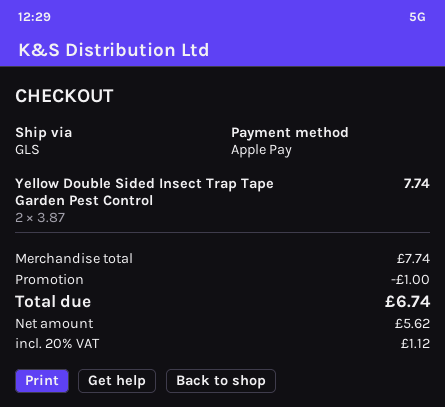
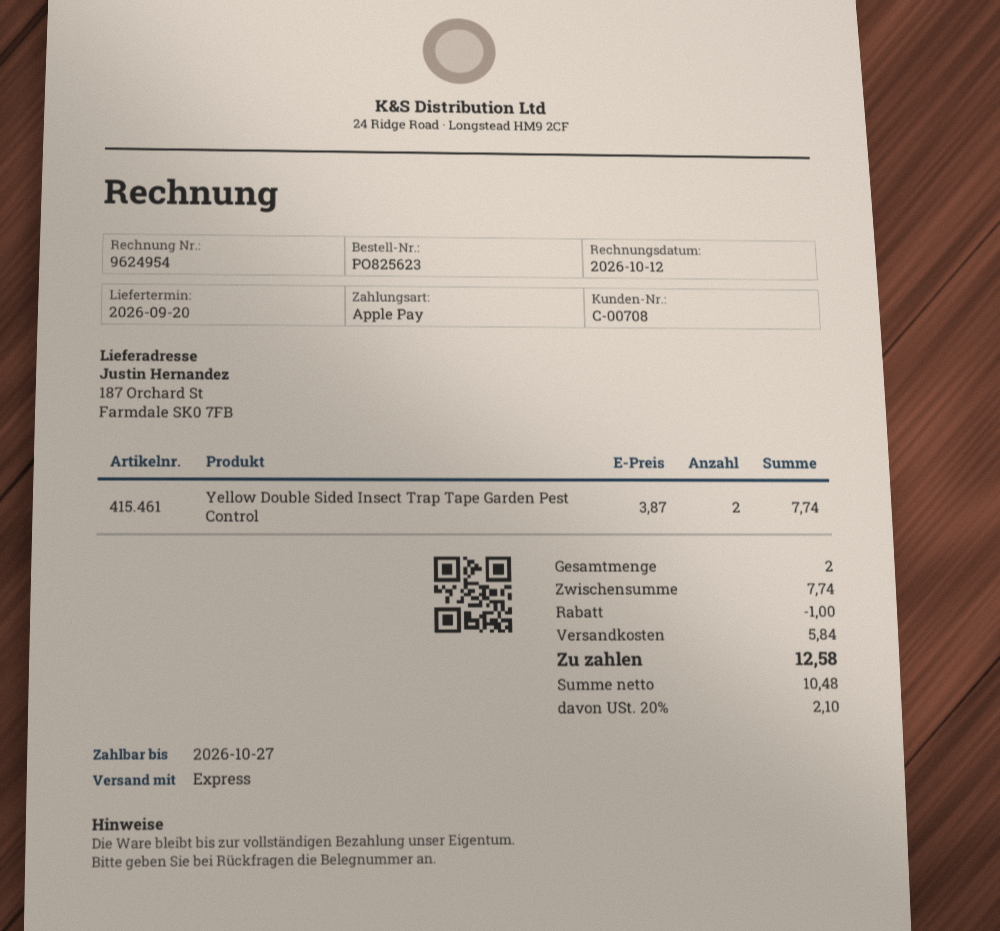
shipping method: GLS -> express
shipping: none -> 5.84
net: 5.62 -> 10.48
tax: 20% = 1.12 -> 20% = 2.10
total: 6.74 -> 12.58

